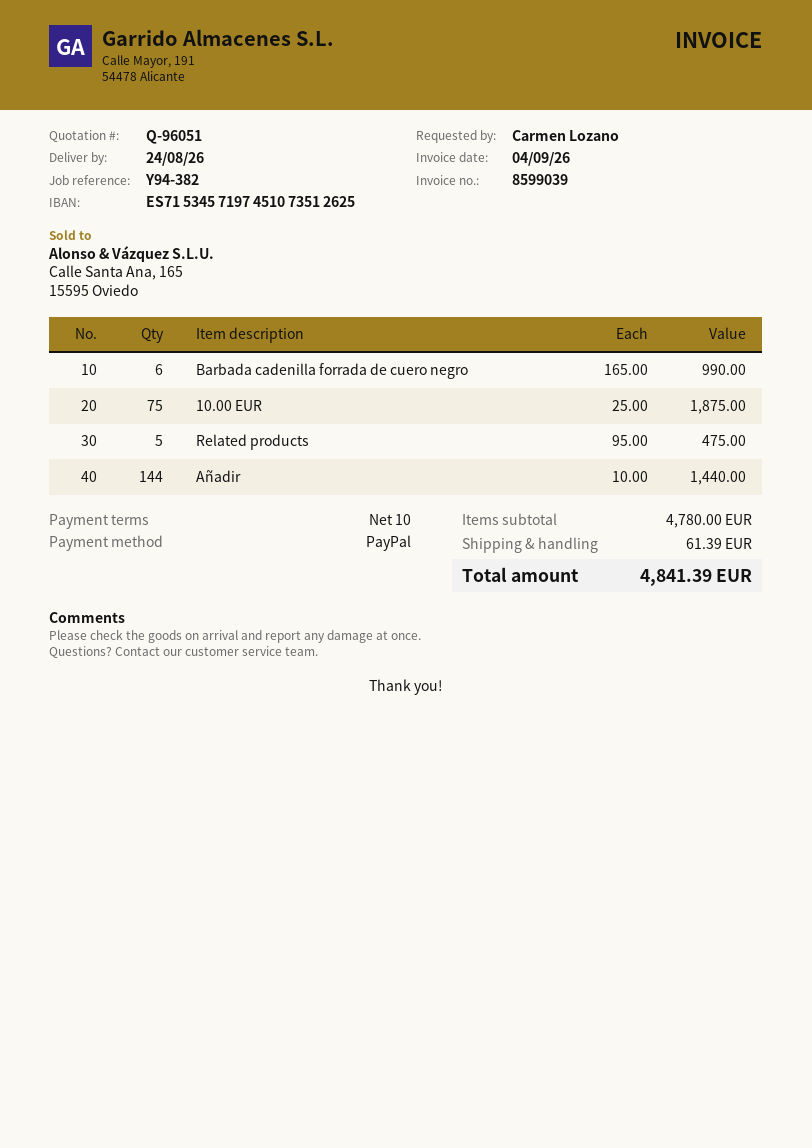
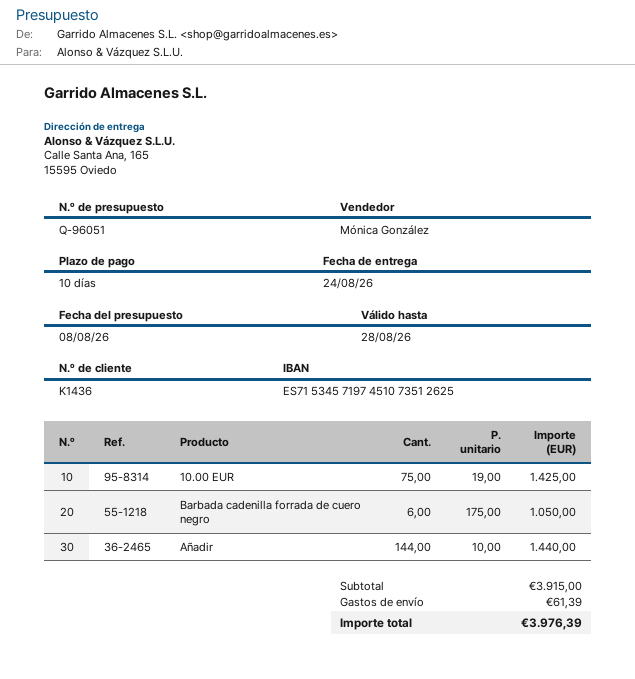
Barbada cadenilla forrada de cuero negro: 6 x 165.00 = 990.00 -> 6 x 175.00 = 1050.00
10.00 EUR: 75 x 25.00 = 1875.00 -> 75 x 19.00 = 1425.00
Related products: 5 x 95.00 = 475.00 -> none
subtotal: 4780.00 -> 3915.00
total: 4841.39 -> 3976.39

